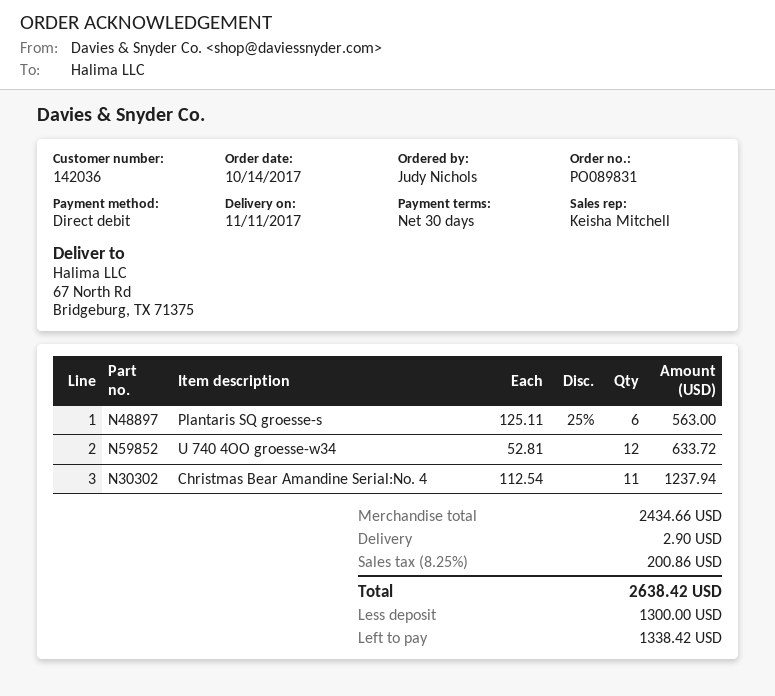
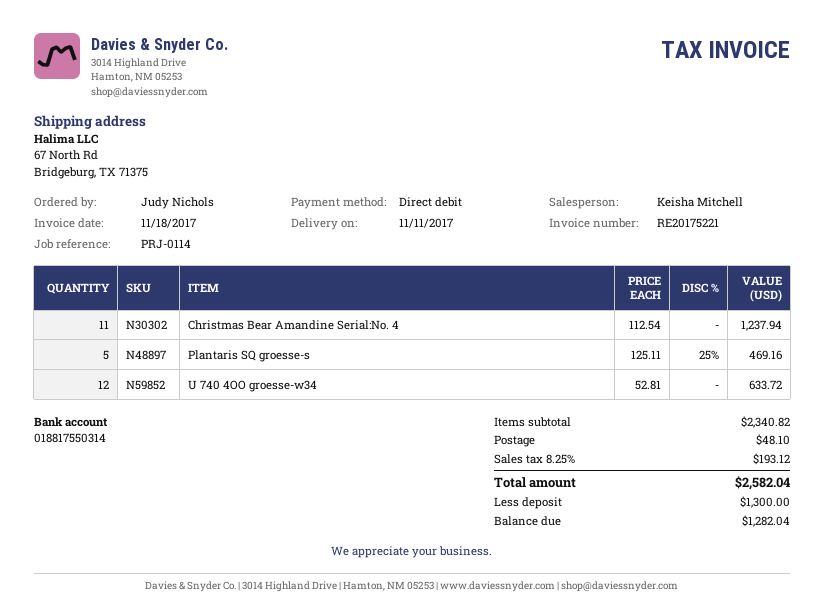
Plantaris SQ groesse-s: 6 x 125.11 - 25% = 563.00 -> 5 x 125.11 - 25% = 469.16
subtotal: 2434.66 -> 2340.82
shipping: 2.90 -> 48.10
tax: 8.25% = 200.86 -> 8.25% = 193.12
total: 2638.42 -> 2582.04
balance: 1338.42 -> 1282.04

